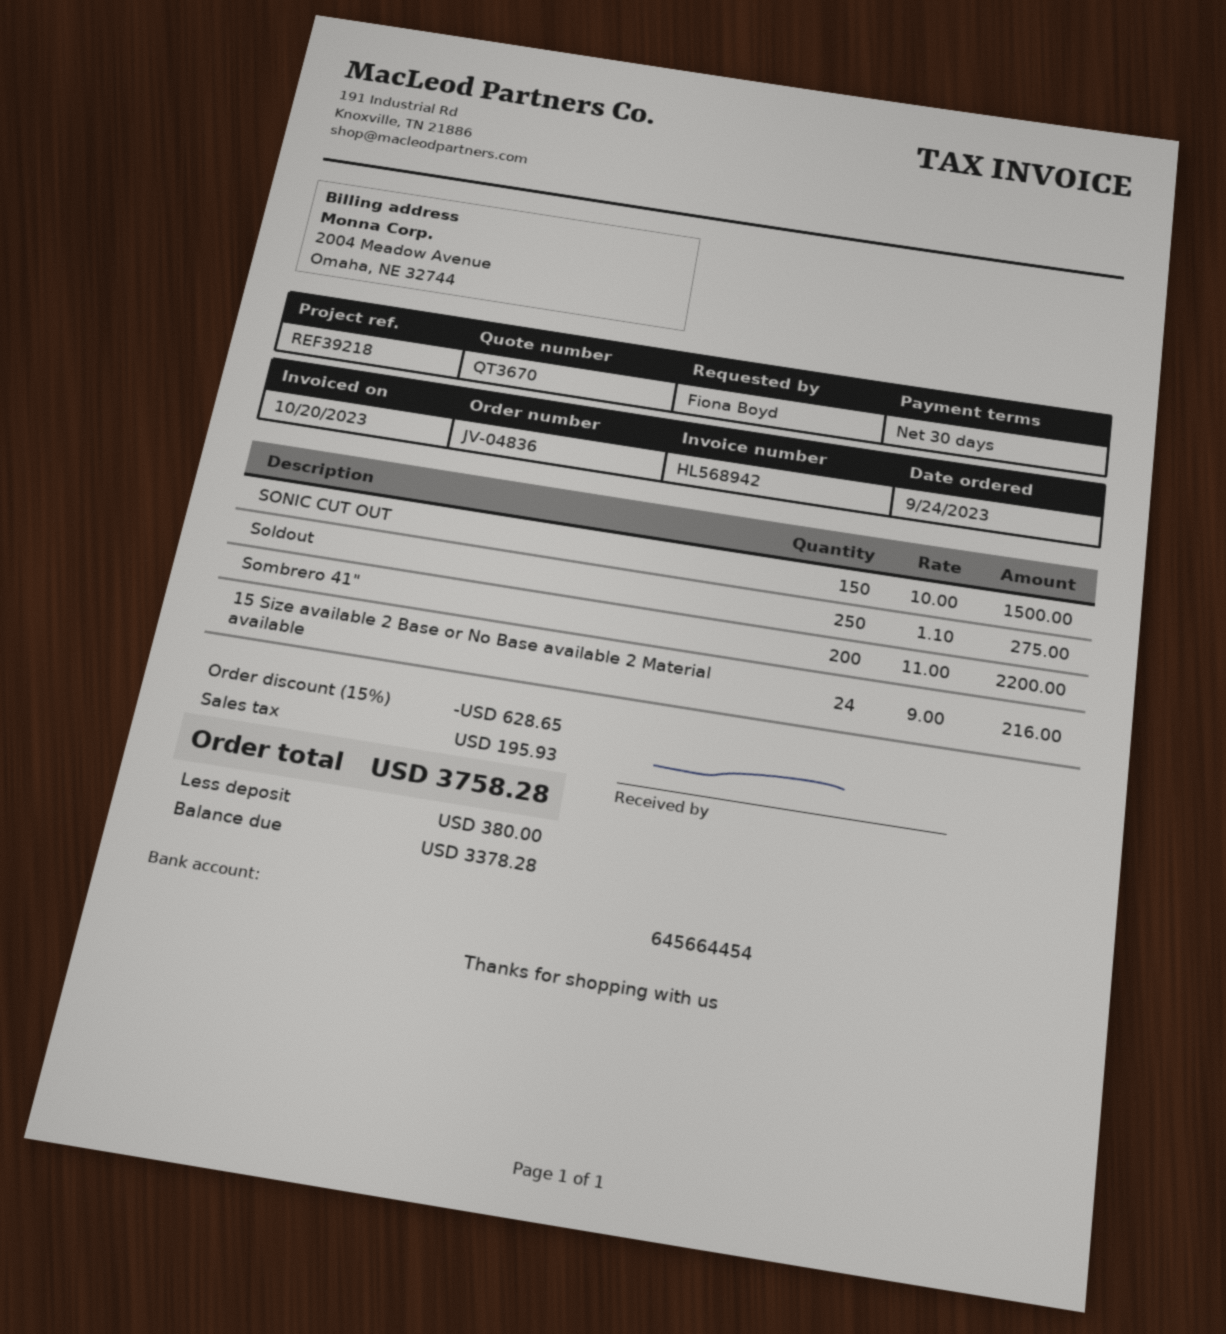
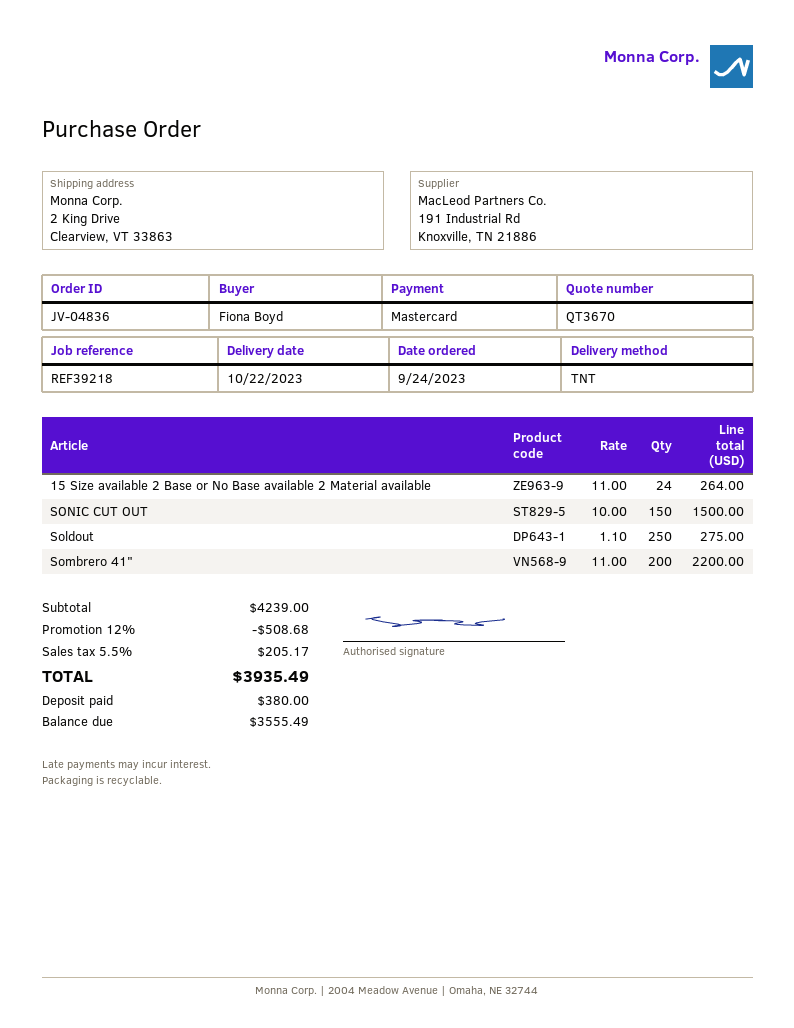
15 Size available 2 Base or No Base available 2 Material available: 24 x 9.00 = 216.00 -> 24 x 11.00 = 264.00
discount: 15% = 628.65 -> 12% = 508.68
tax: 195.93 -> 205.17
total: 3758.28 -> 3935.49
balance: 3378.28 -> 3555.49

